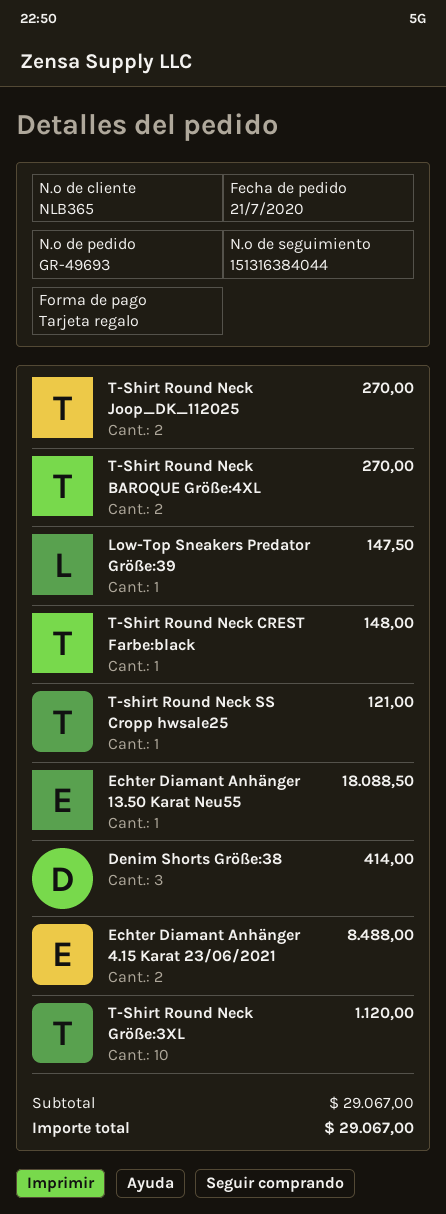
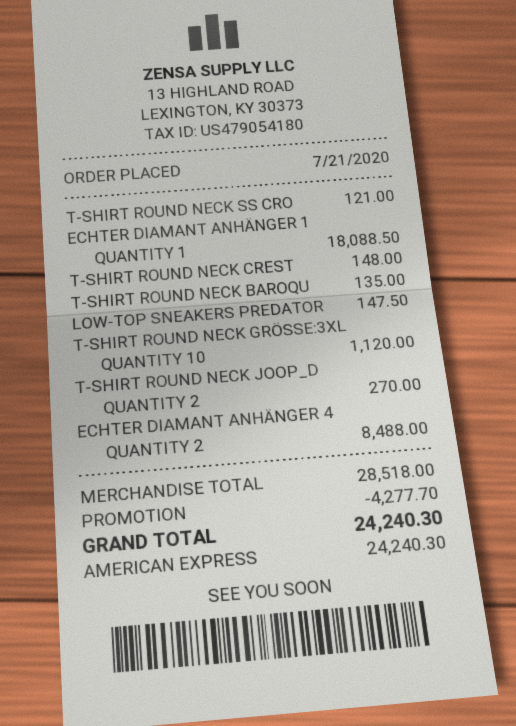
payment method: gift card -> American Express
T-Shirt Round Neck BAROQUE Größe:4XL: 2 for 270.00 -> 1 for 135.00
Denim Shorts Größe:38: 3 for 414.00 -> none
subtotal: 29067.00 -> 28518.00
discount: none -> 4277.70
total: 29067.00 -> 24240.30

